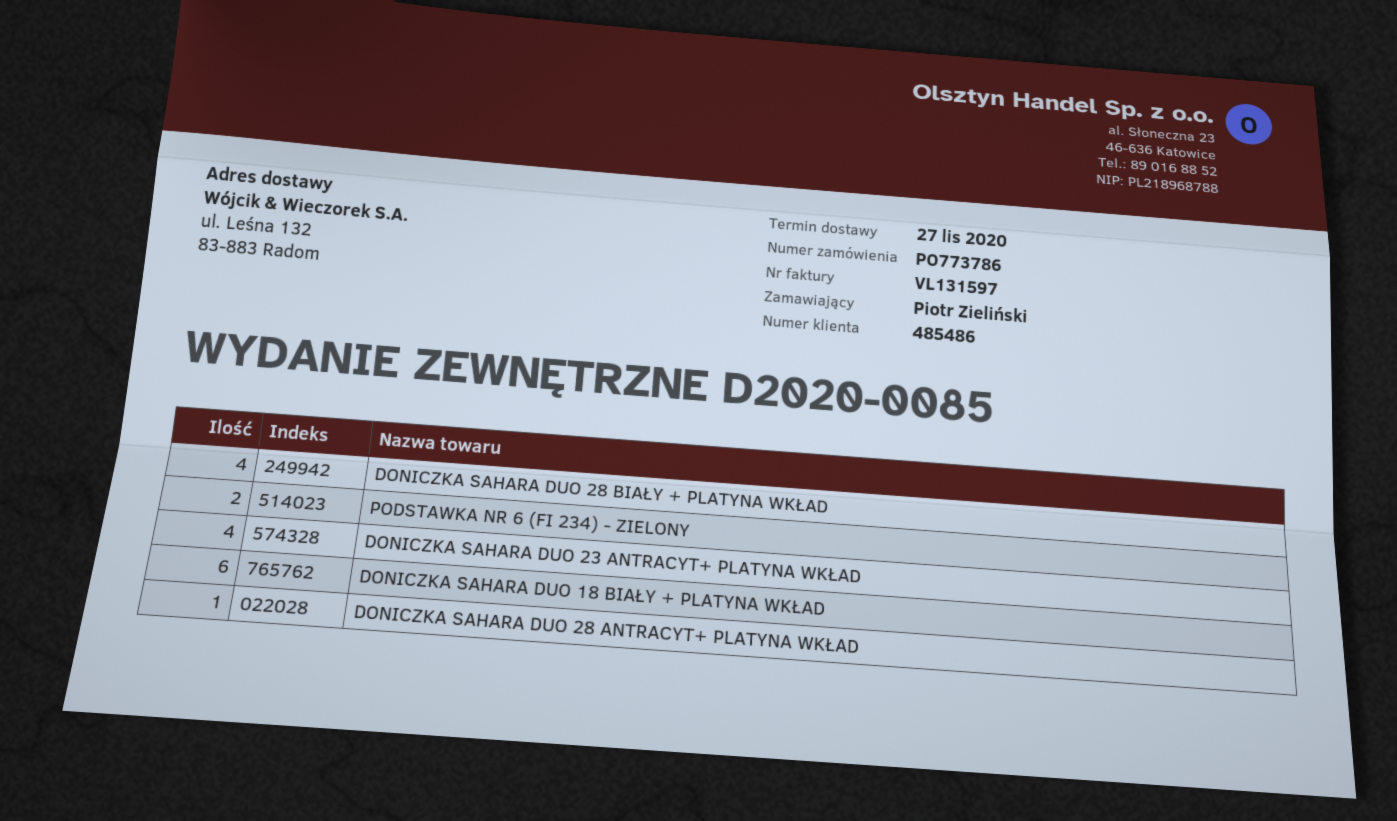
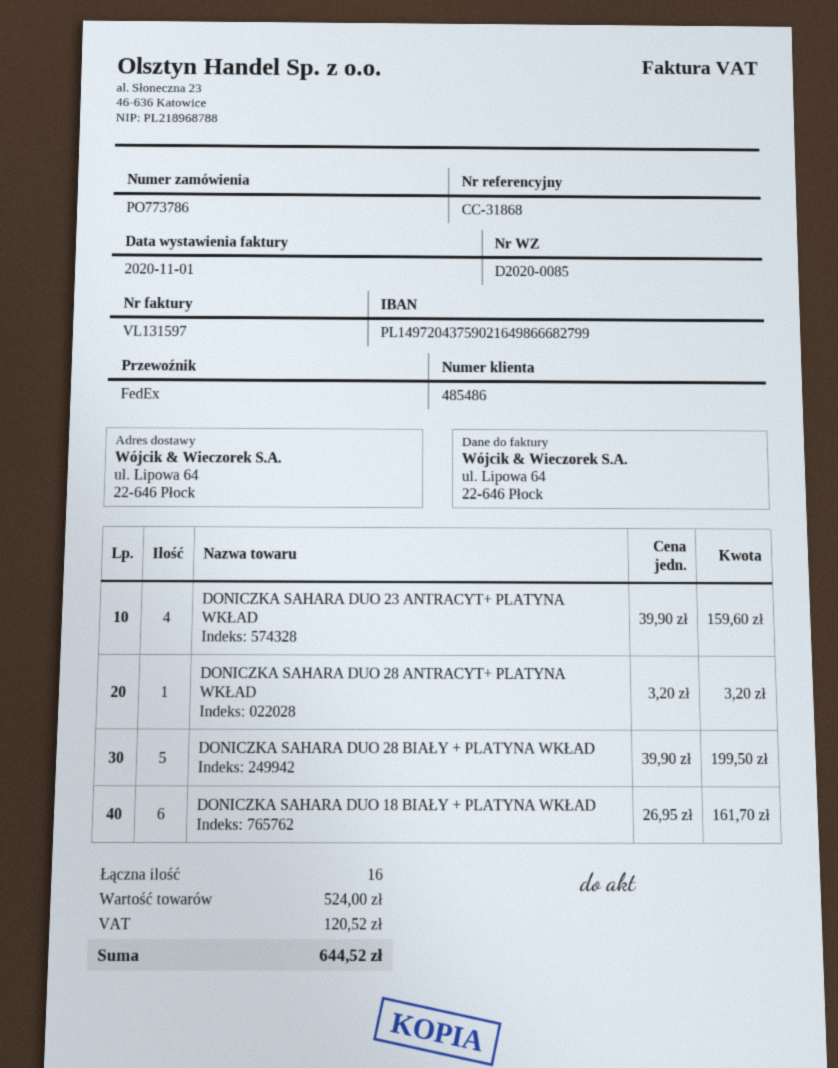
ship to: ul. Leśna 132, 83-883 Radom -> ul. Lipowa 64, 22-646 Płock
DONICZKA SAHARA DUO 28 BIAŁY + PLATYNA WKŁAD: 4 -> 5
PODSTAWKA NR 6 (FI 234) - ZIELONY: 2 -> none

